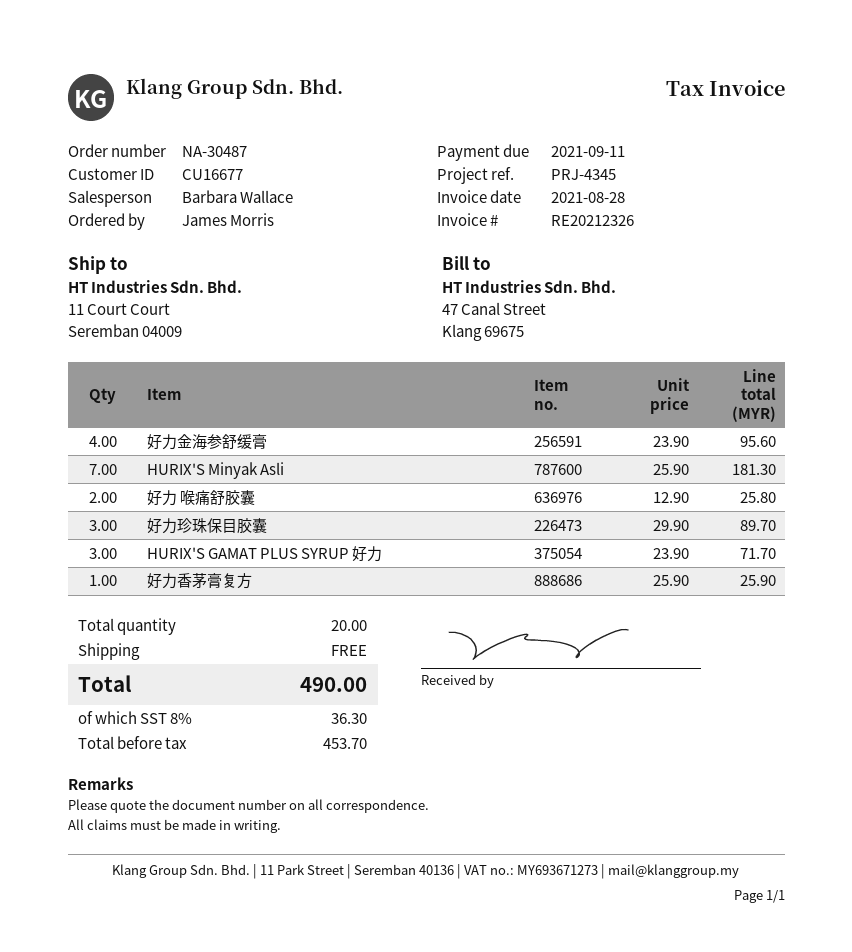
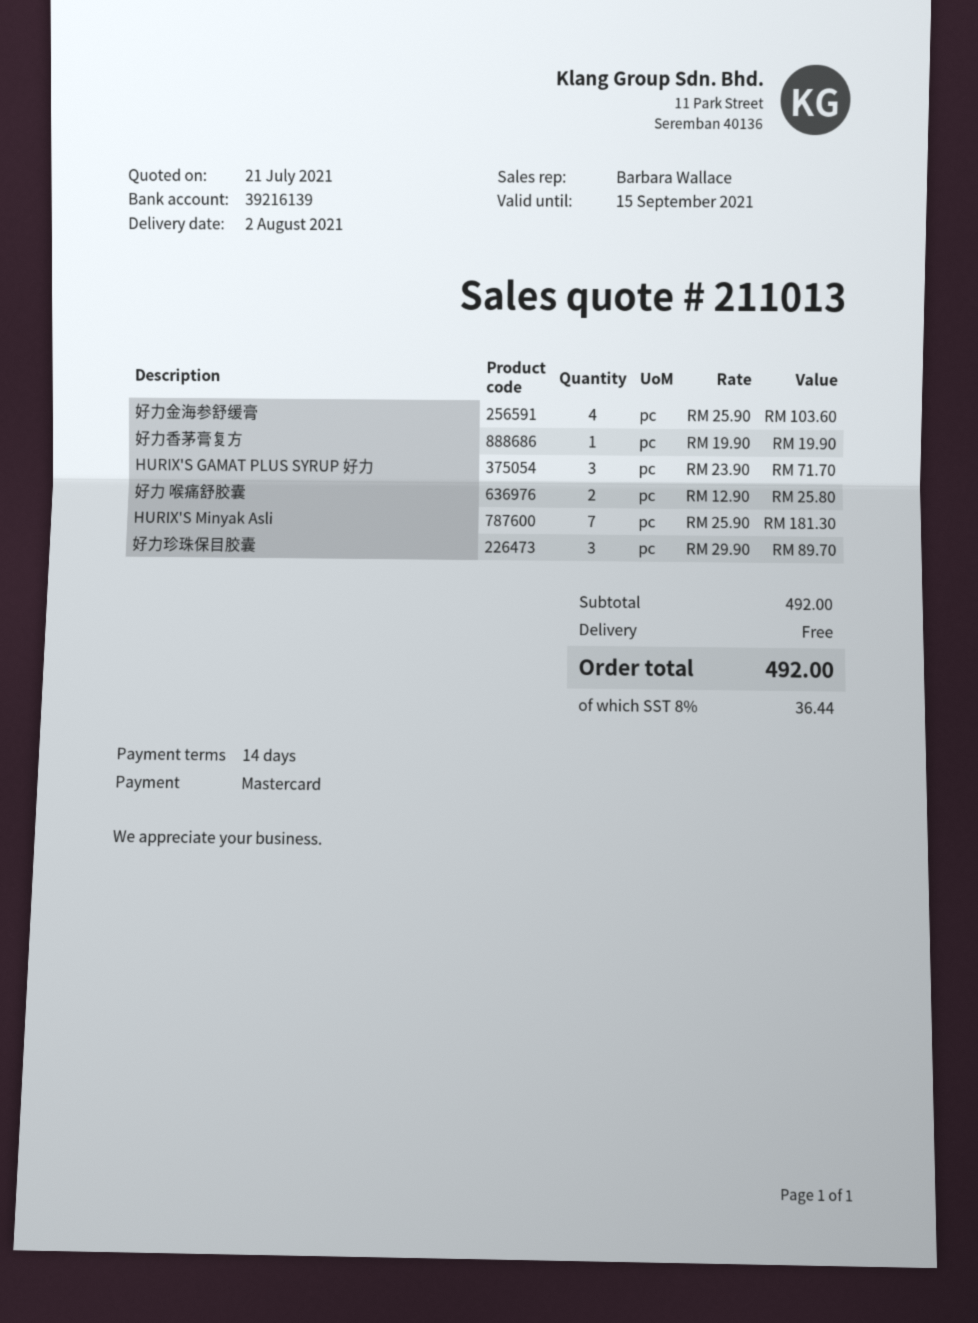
好力金海参舒缓膏: 4 x 23.90 = 95.60 -> 4 x 25.90 = 103.60
好力香茅膏复方: 1 x 25.90 = 25.90 -> 1 x 19.90 = 19.90
tax: 8% = 36.30 -> 8% = 36.44
total: 490.00 -> 492.00

